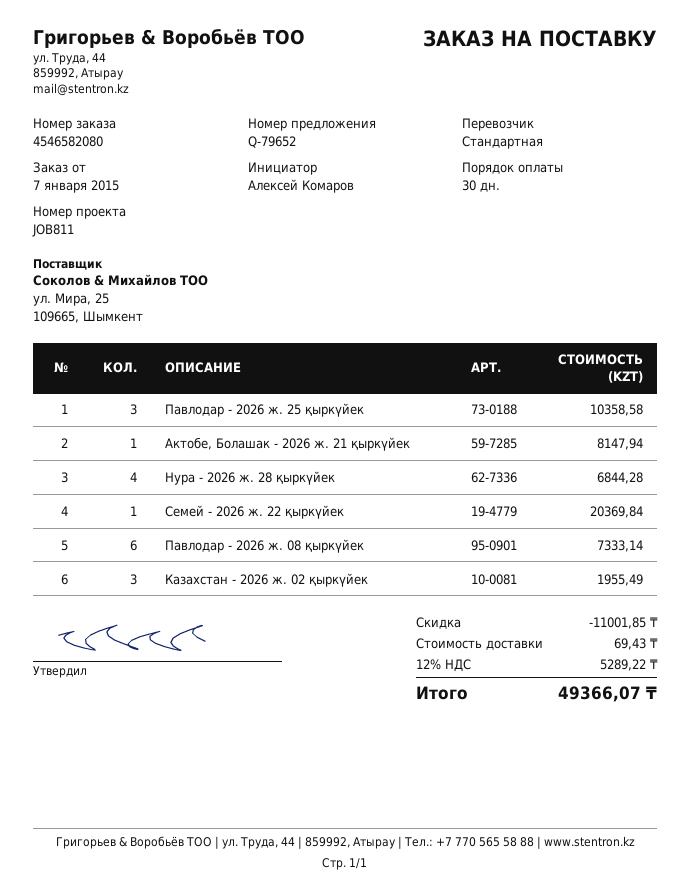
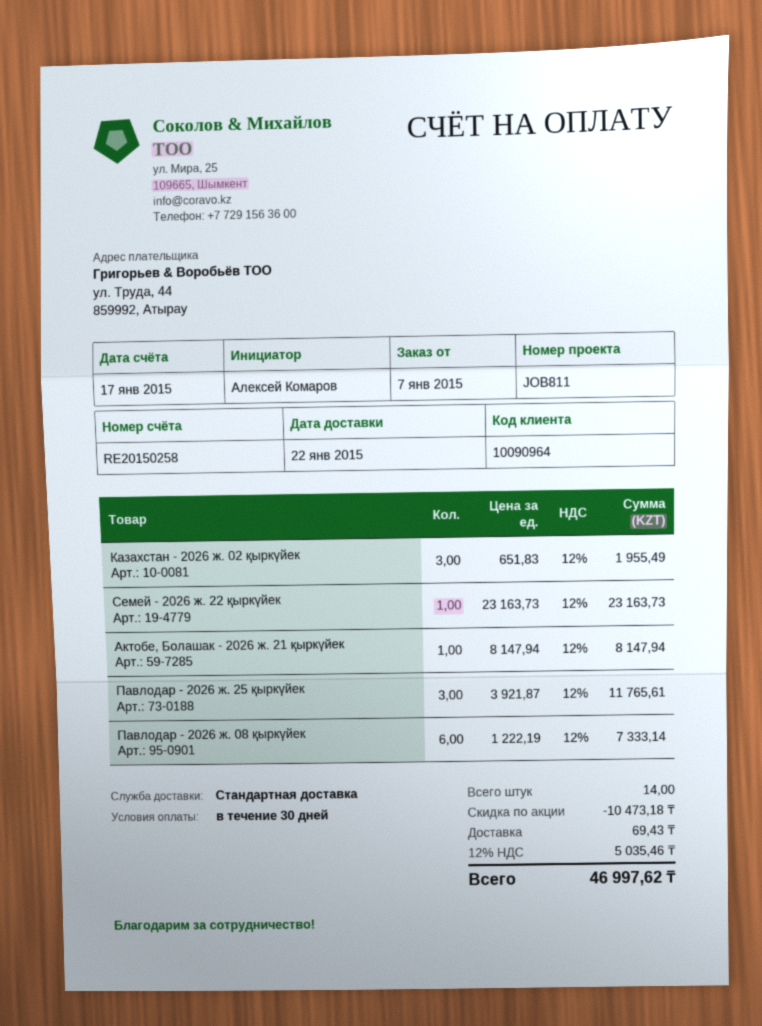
Павлодар - 2026 ж. 25 қыркүйек: 3 for 10358.58 -> 3 for 11765.61
Нура - 2026 ж. 28 қыркүйек: 4 for 6844.28 -> none
Семей - 2026 ж. 22 қыркүйек: 1 for 20369.84 -> 1 for 23163.73
discount: 11001.85 -> 10473.18
tax: 12% = 5289.22 -> 12% = 5035.46
total: 49366.07 -> 46997.62

